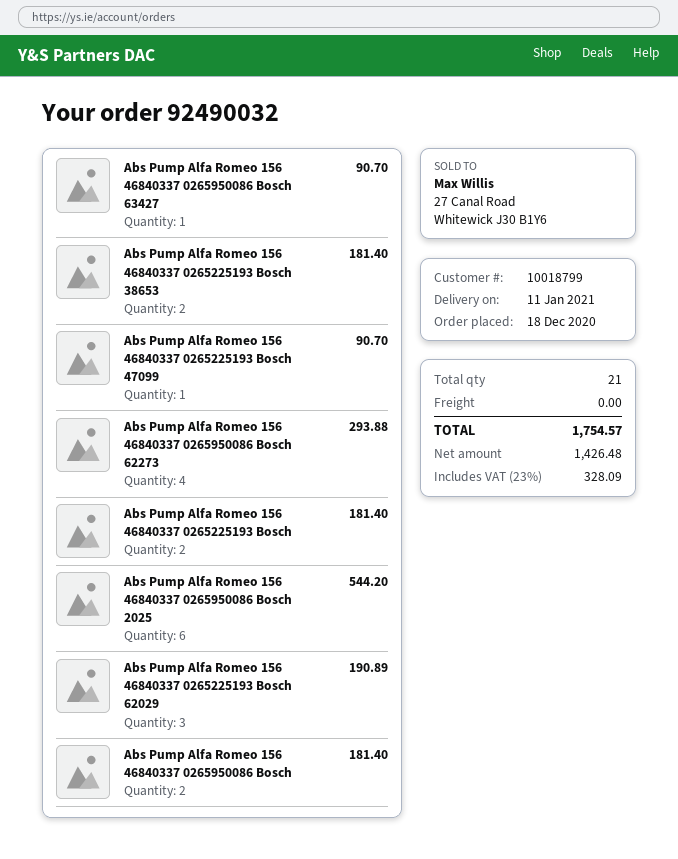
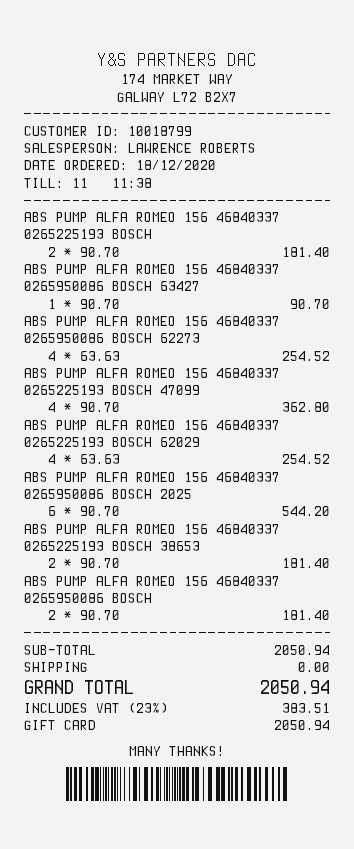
Abs Pump Alfa Romeo 156 46840337 0265225193 Bosch 47099: 1 for 90.70 -> 4 for 362.80
Abs Pump Alfa Romeo 156 46840337 0265950086 Bosch 62273: 4 for 293.88 -> 4 for 254.52
Abs Pump Alfa Romeo 156 46840337 0265225193 Bosch 62029: 3 for 190.89 -> 4 for 254.52
tax: 23% = 328.09 -> 23% = 383.51
total: 1754.57 -> 2050.94

